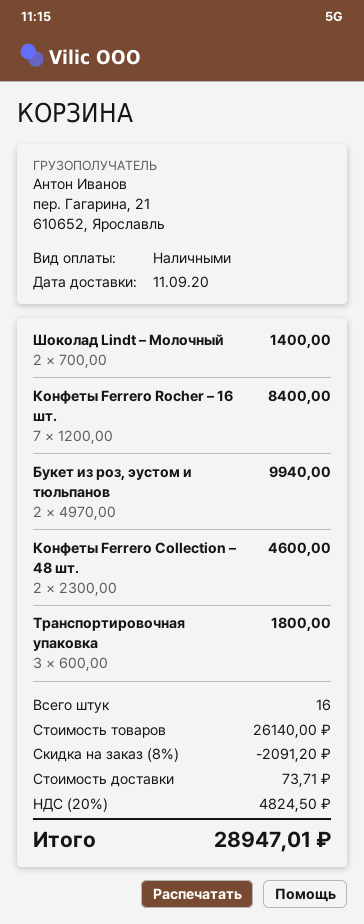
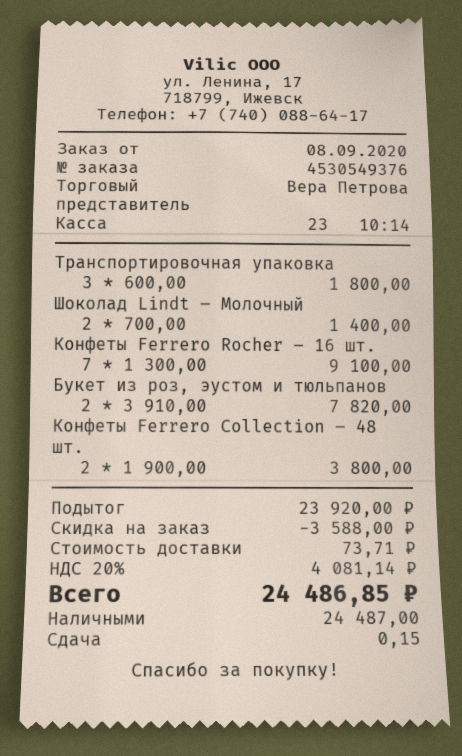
Конфеты Ferrero Rocher – 16 шт.: 7 x 1200.00 = 8400.00 -> 7 x 1300.00 = 9100.00
Букет из роз, эустом и тюльпанов: 2 x 4970.00 = 9940.00 -> 2 x 3910.00 = 7820.00
Конфеты Ferrero Collection – 48 шт.: 2 x 2300.00 = 4600.00 -> 2 x 1900.00 = 3800.00
subtotal: 26140.00 -> 23920.00
discount: 2091.20 -> 3588.00
tax: 20% = 4824.50 -> 20% = 4081.14
total: 28947.01 -> 24486.85

